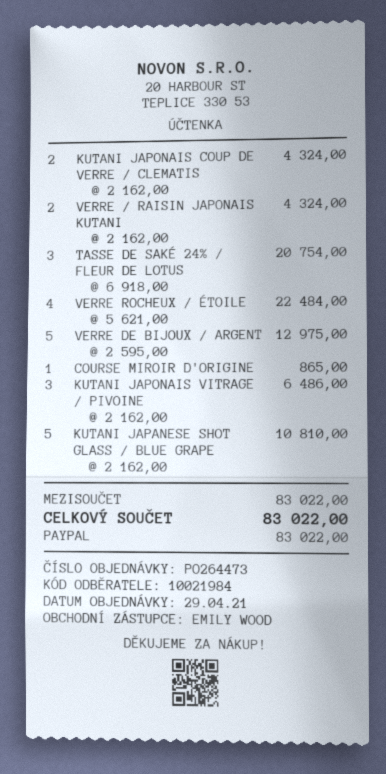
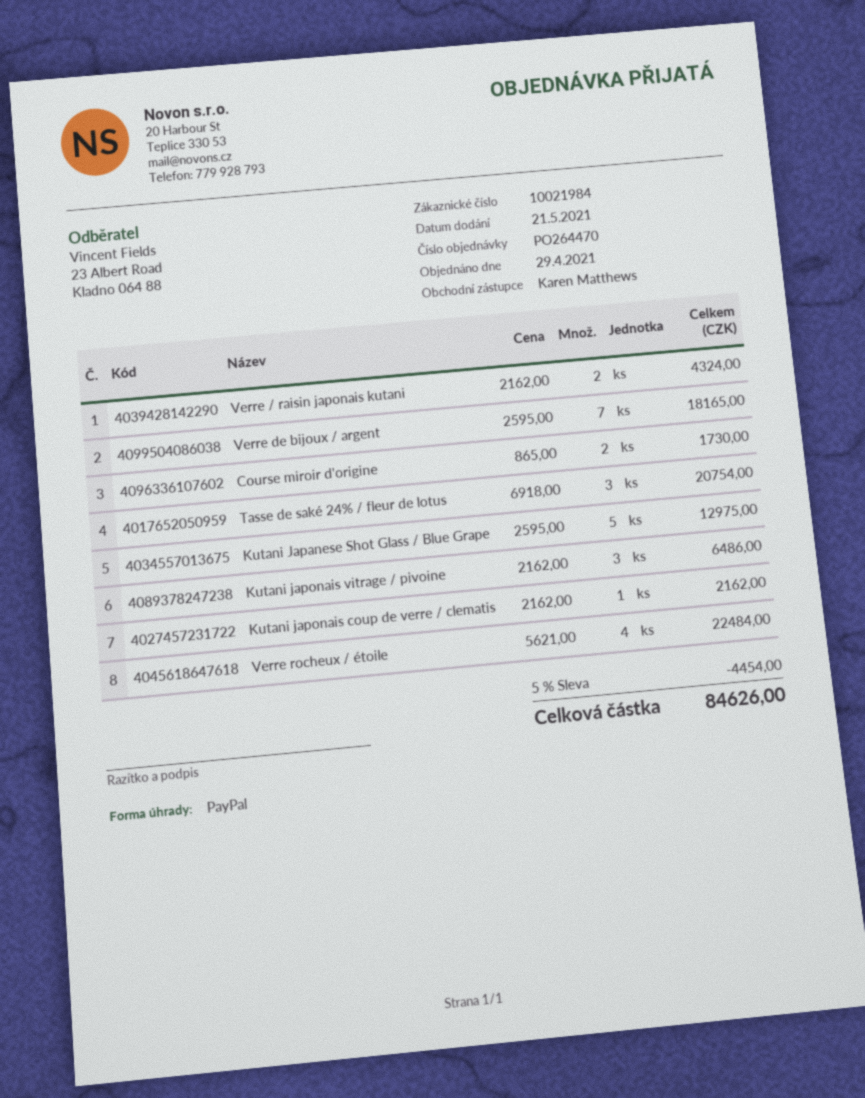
order number: PO264473 -> PO264470
sales rep: EMILY WOOD -> Karen Matthews
KUTANI JAPONAIS COUP DE VERRE / CLEMATIS: 2 x 2162.00 = 4324.00 -> 1 x 2162.00 = 2162.00
VERRE DE BIJOUX / ARGENT: 5 x 2595.00 = 12975.00 -> 7 x 2595.00 = 18165.00
COURSE MIROIR D'ORIGINE: 1 x 865.00 = 865.00 -> 2 x 865.00 = 1730.00
KUTANI JAPANESE SHOT GLASS / BLUE GRAPE: 5 x 2162.00 = 10810.00 -> 5 x 2595.00 = 12975.00
discount: none -> 5% = 4454.00
total: 83022.00 -> 84626.00

